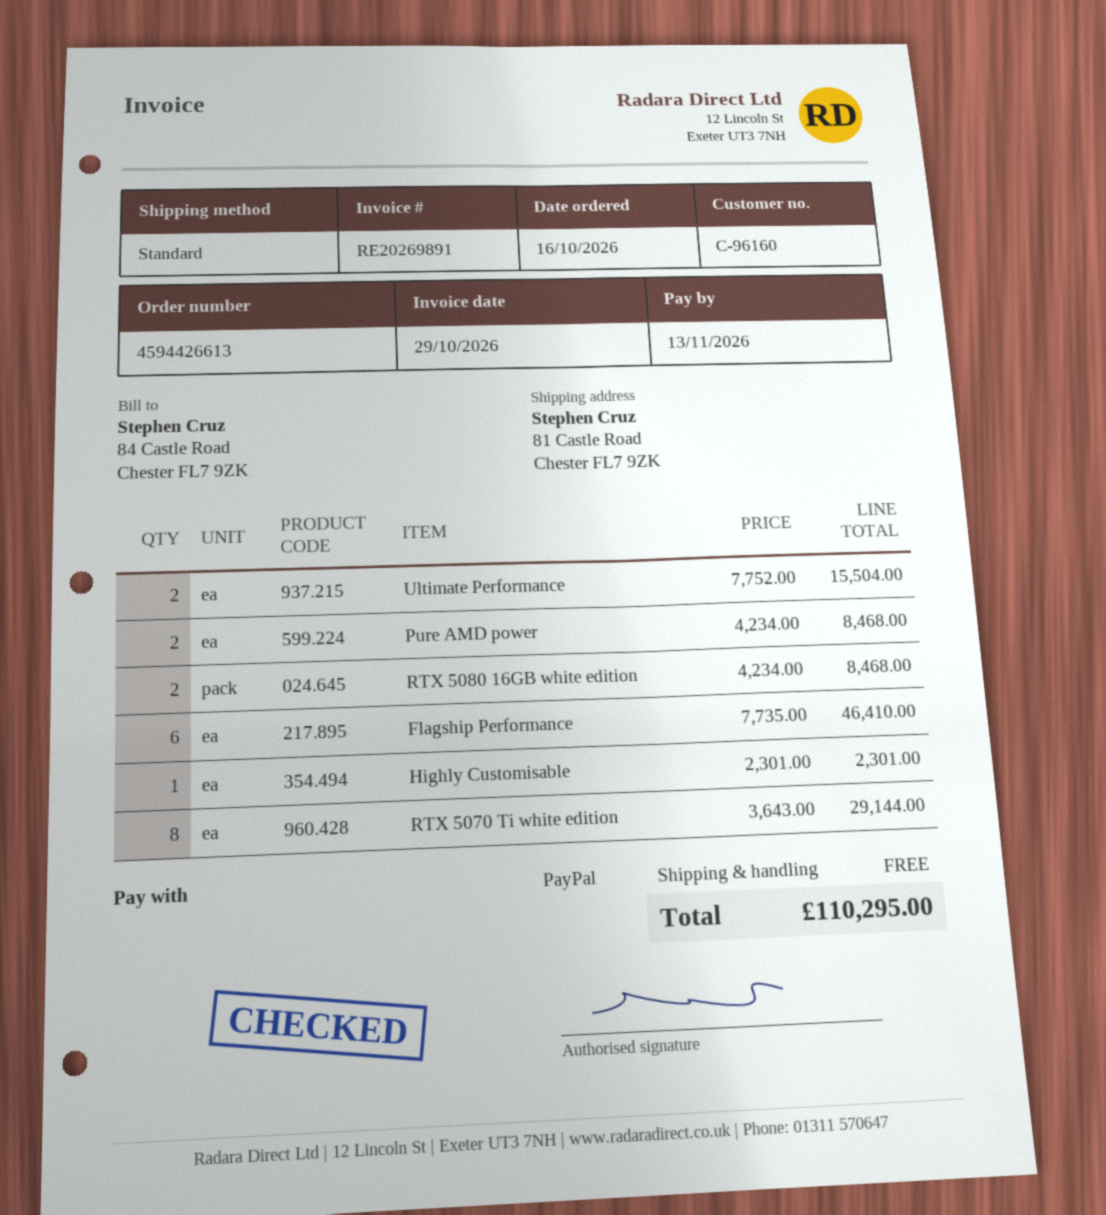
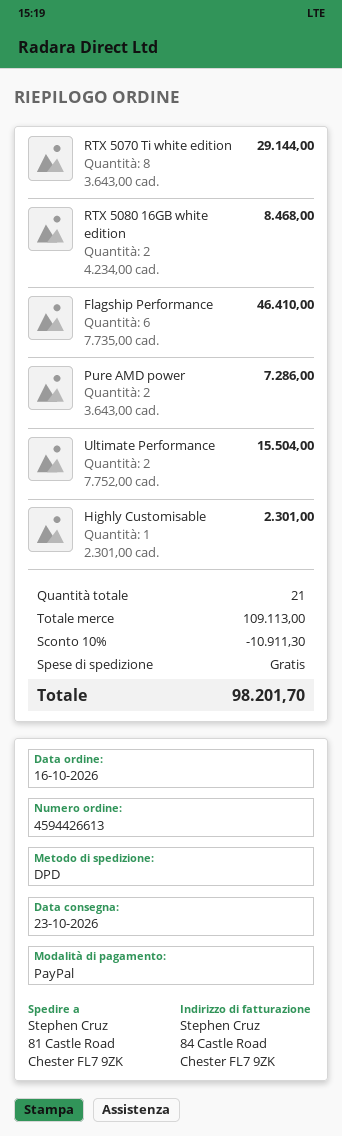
shipping method: standard -> DPD
Pure AMD power: 2 x 4234.00 = 8468.00 -> 2 x 3643.00 = 7286.00
discount: none -> 10% = 10911.30
total: 110295.00 -> 98201.70

